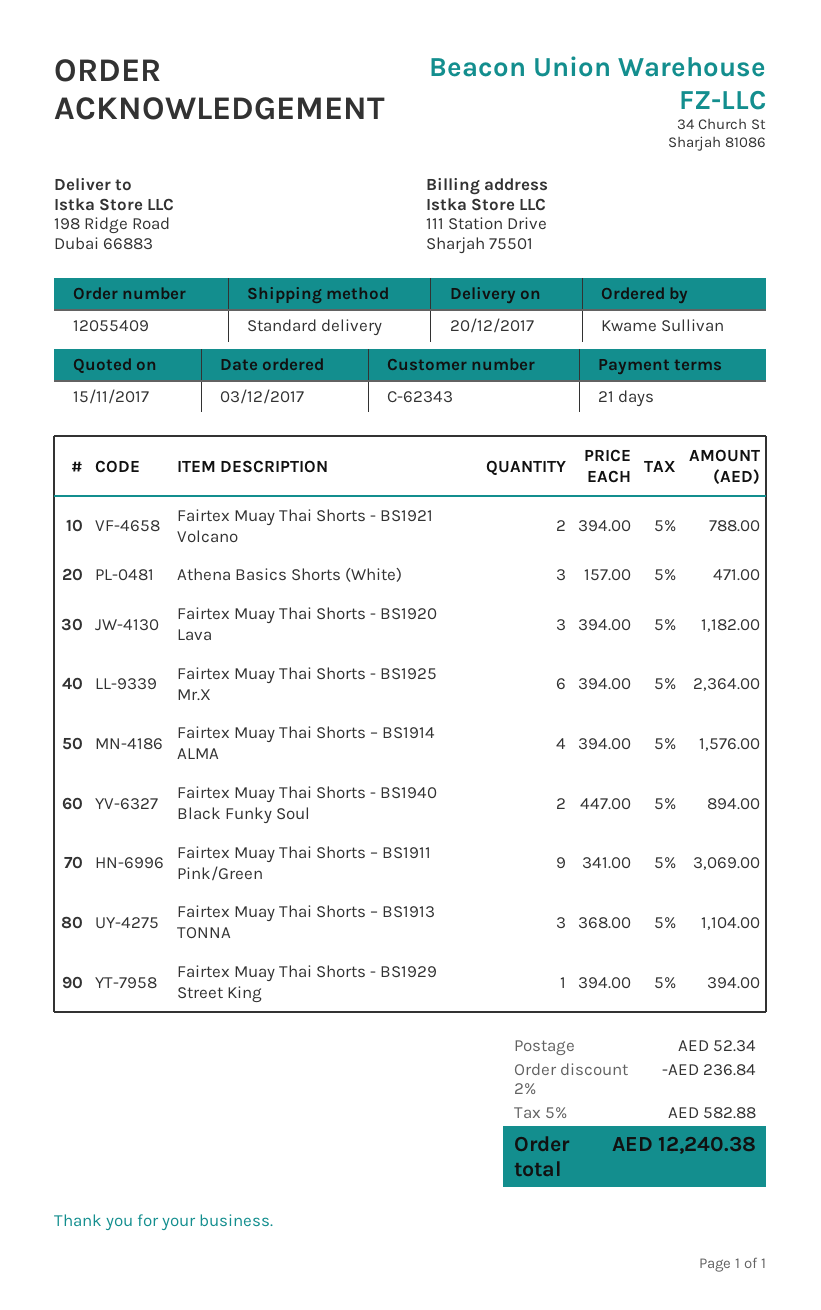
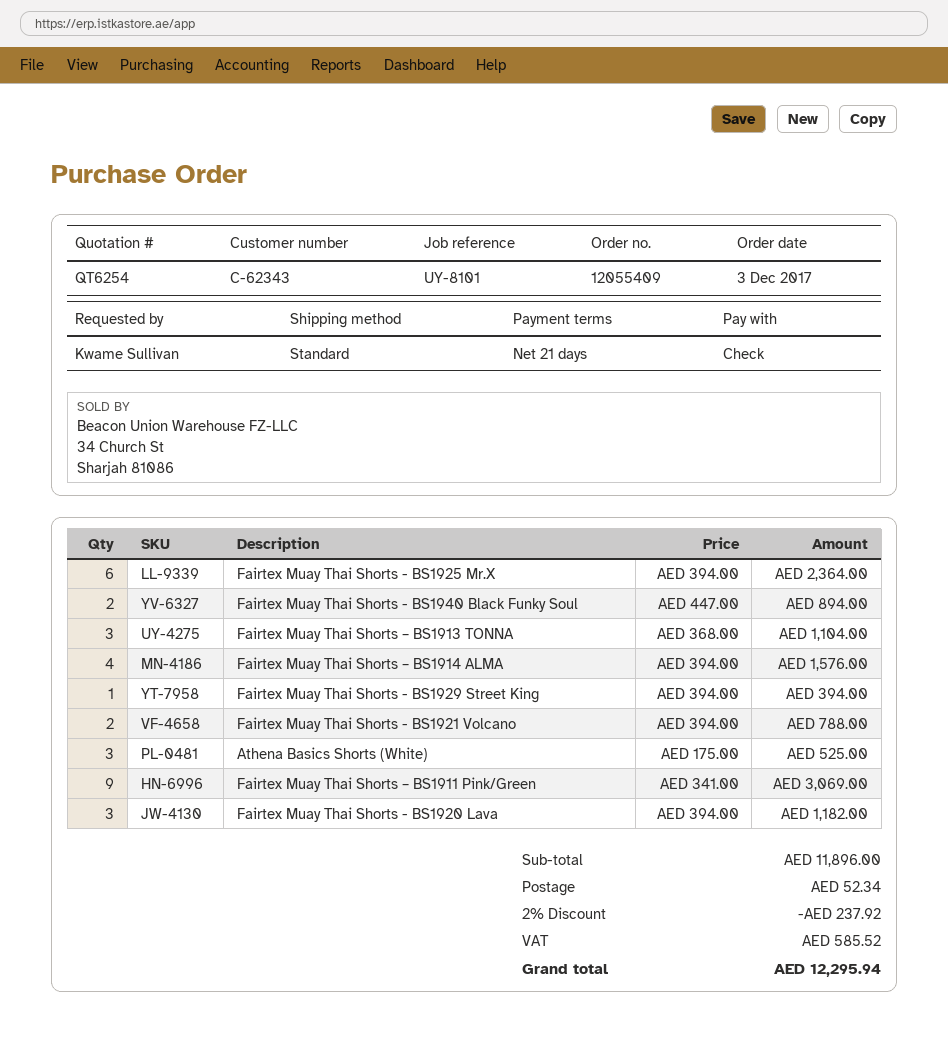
Athena Basics Shorts (White): 3 x 157.00 = 471.00 -> 3 x 175.00 = 525.00
discount: 2% = 236.84 -> 2% = 237.92
tax: 582.88 -> 585.52
total: 12240.38 -> 12295.94

